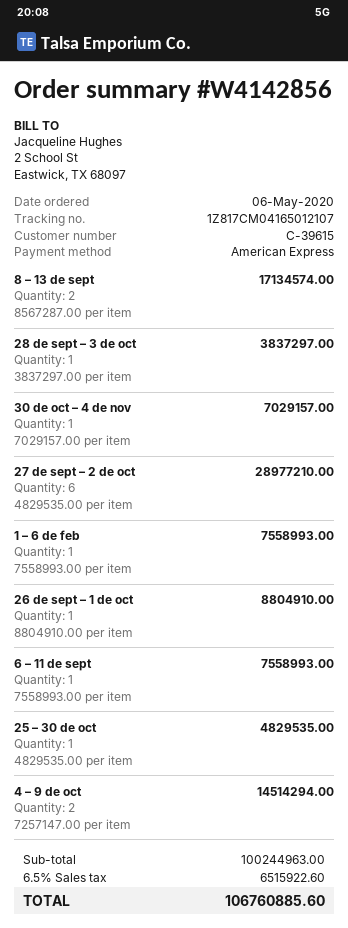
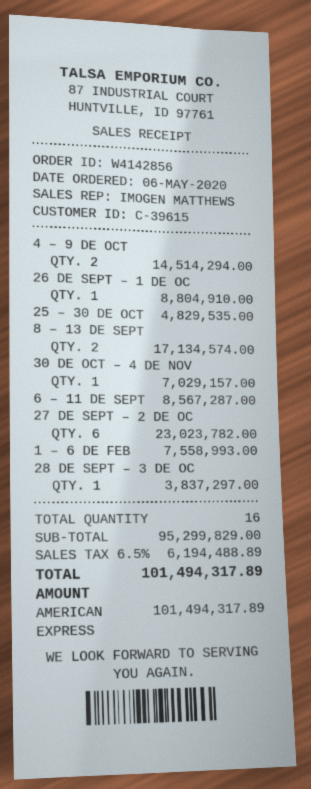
27 de sept – 2 de oct: 6 for 28977210.00 -> 6 for 23023782.00
6 – 11 de sept: 1 for 7558993.00 -> 1 for 8567287.00
subtotal: 100244963.00 -> 95299829.00
tax: 6.5% = 6515922.60 -> 6.5% = 6194488.89
total: 106760885.60 -> 101494317.89

